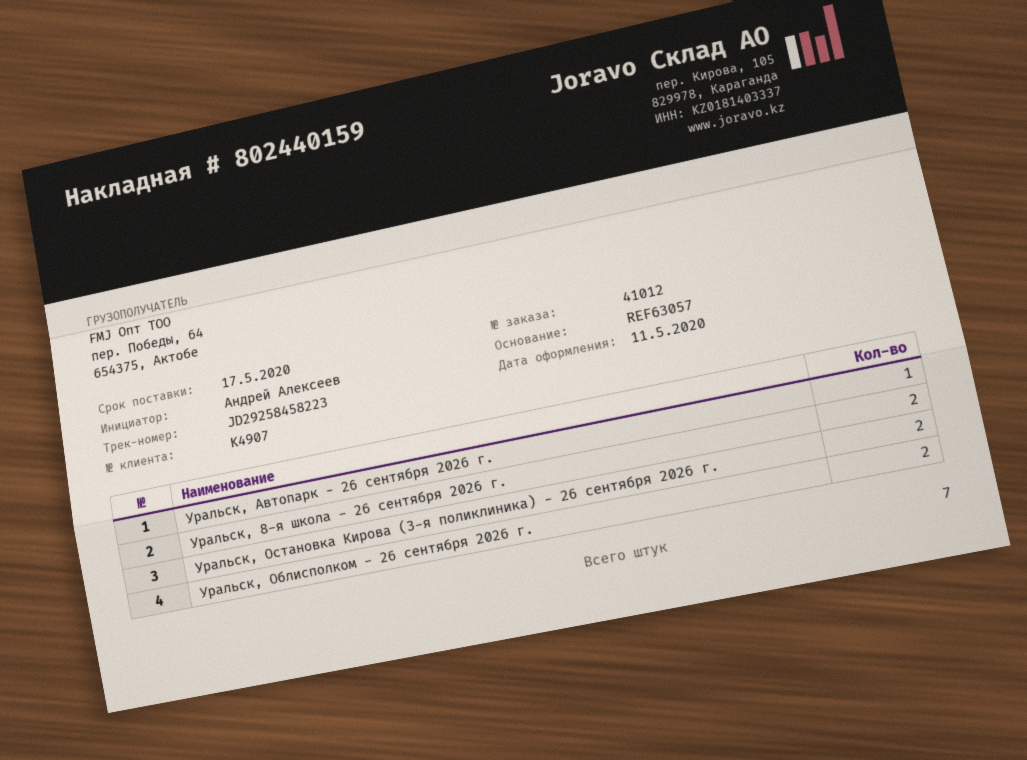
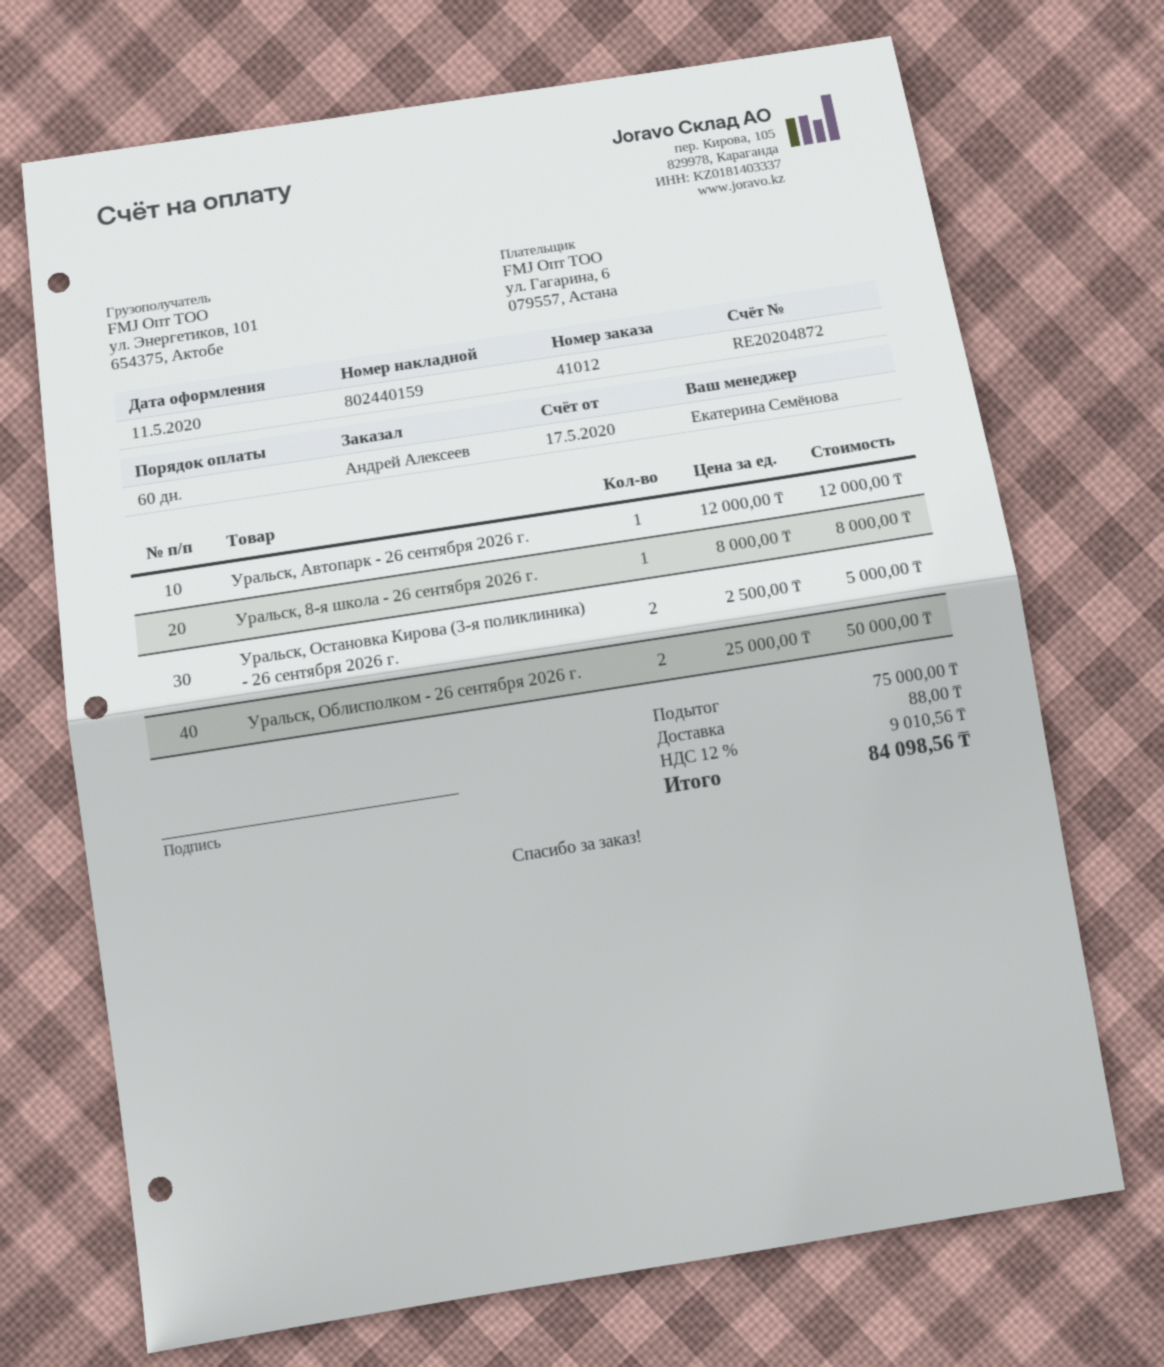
ship to: пер. Победы, 64, 654375, Актобе -> ул. Энергетиков, 101, 654375, Актобе
Уральск, 8-я школа - 26 сентября 2026 г.: 2 -> 1

